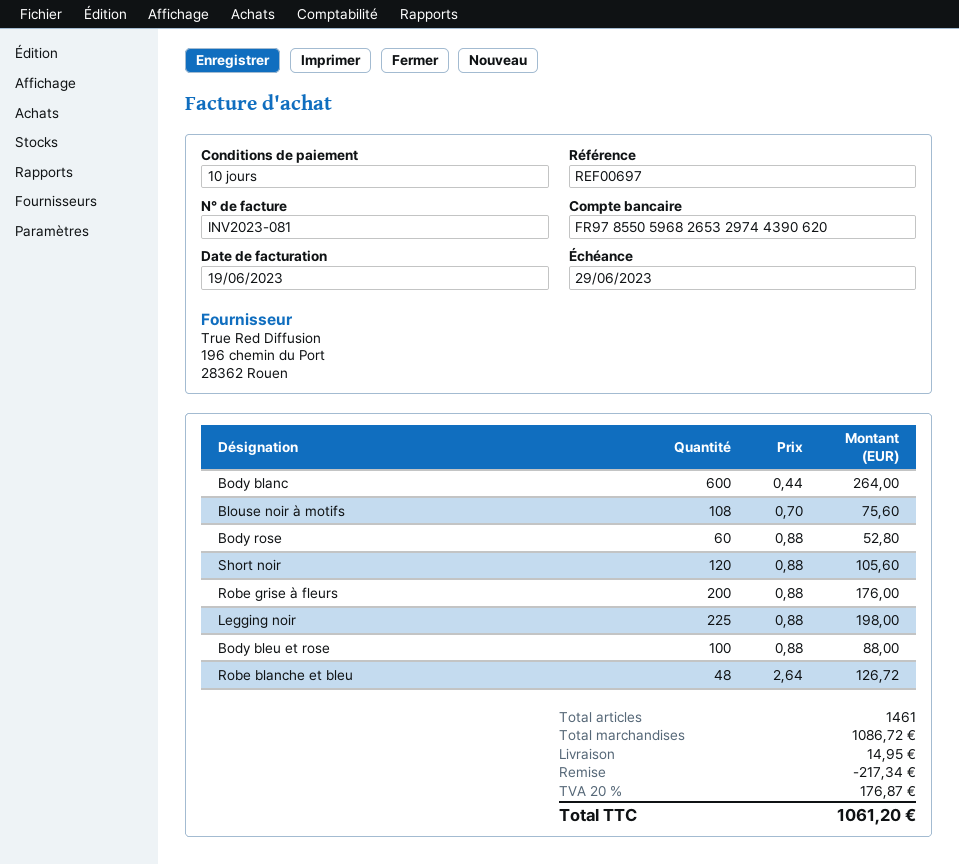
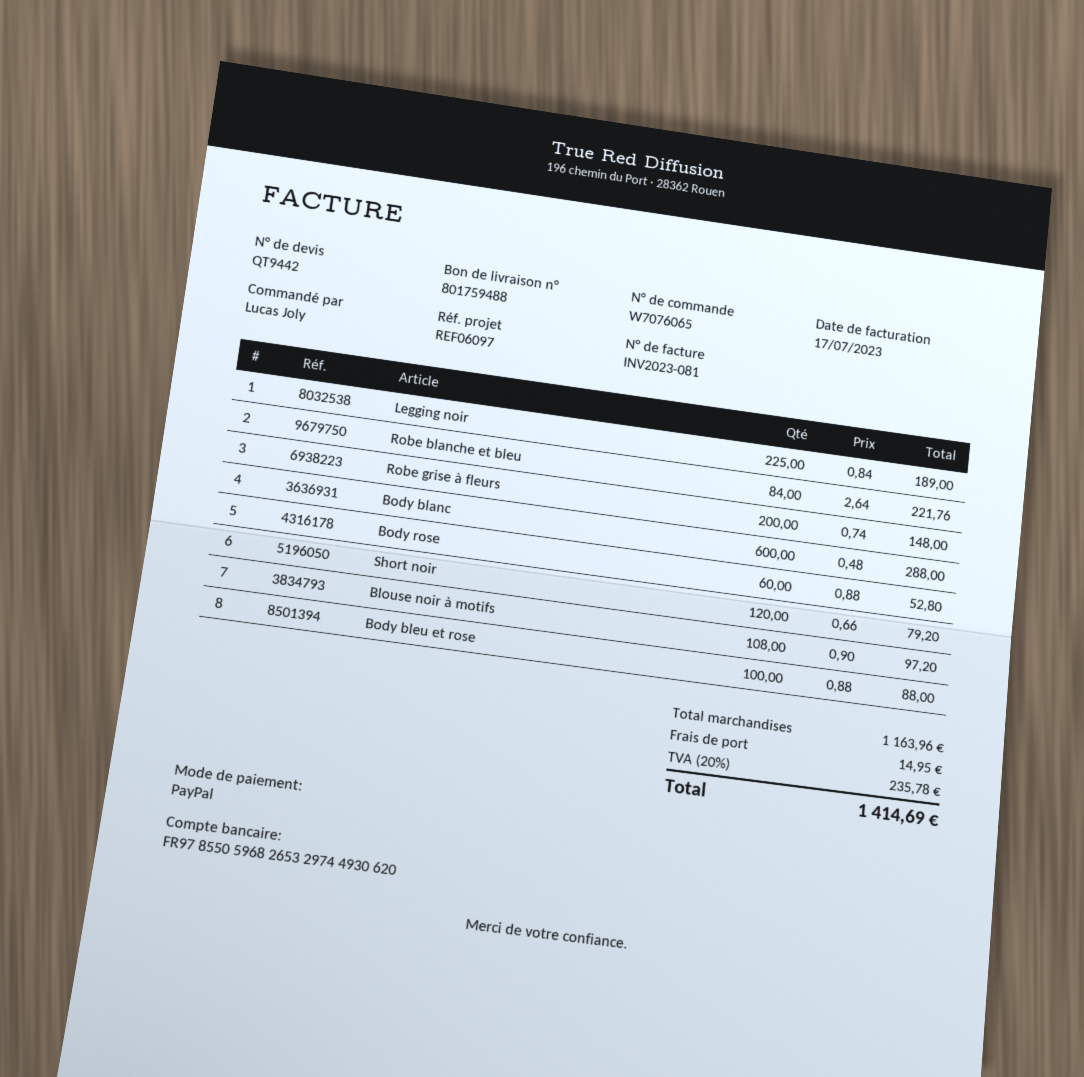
invoice date: 2023-06-19 -> 2023-07-17
reference: REF00697 -> REF06097
bank account: FR9785505968265329744390620 -> FR9785505968265329744930620
Body blanc: 600 x 0.44 = 264.00 -> 600 x 0.48 = 288.00
Blouse noir à motifs: 108 x 0.70 = 75.60 -> 108 x 0.90 = 97.20
Short noir: 120 x 0.88 = 105.60 -> 120 x 0.66 = 79.20
Robe grise à fleurs: 200 x 0.88 = 176.00 -> 200 x 0.74 = 148.00
Legging noir: 225 x 0.88 = 198.00 -> 225 x 0.84 = 189.00
Robe blanche et bleu: 48 x 2.64 = 126.72 -> 84 x 2.64 = 221.76
subtotal: 1086.72 -> 1163.96
discount: 217.34 -> none
tax: 20% = 176.87 -> 20% = 235.78
total: 1061.20 -> 1414.69

